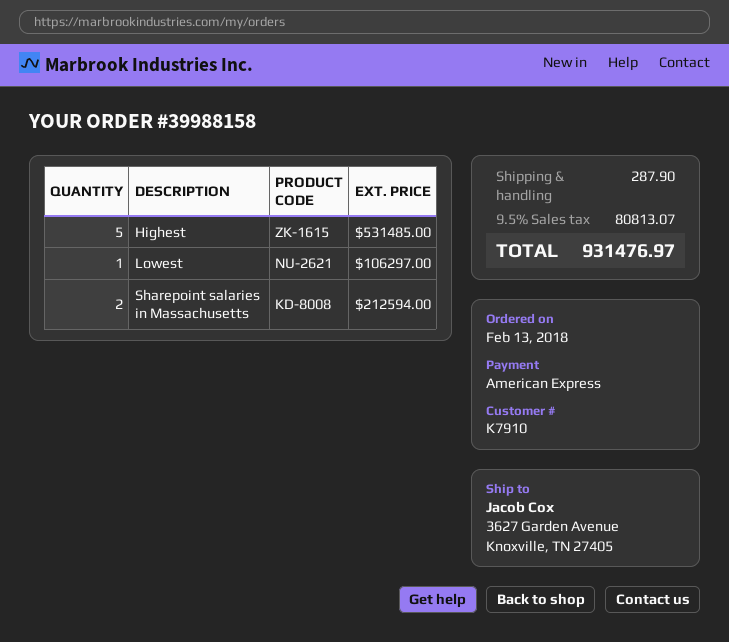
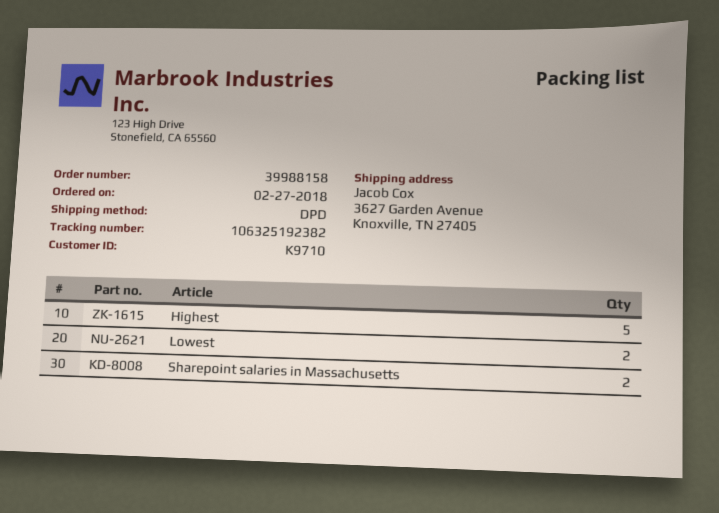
order date: 2018-02-13 -> 2018-02-27
customer number: K7910 -> K9710
Lowest: 1 -> 2

